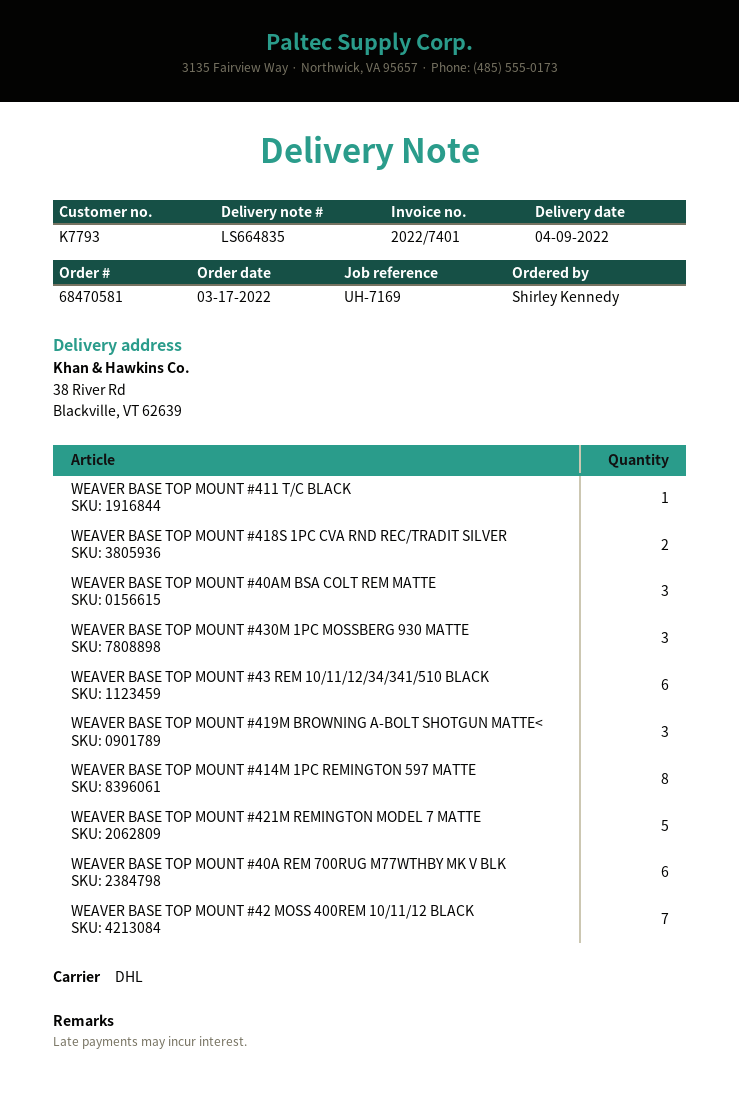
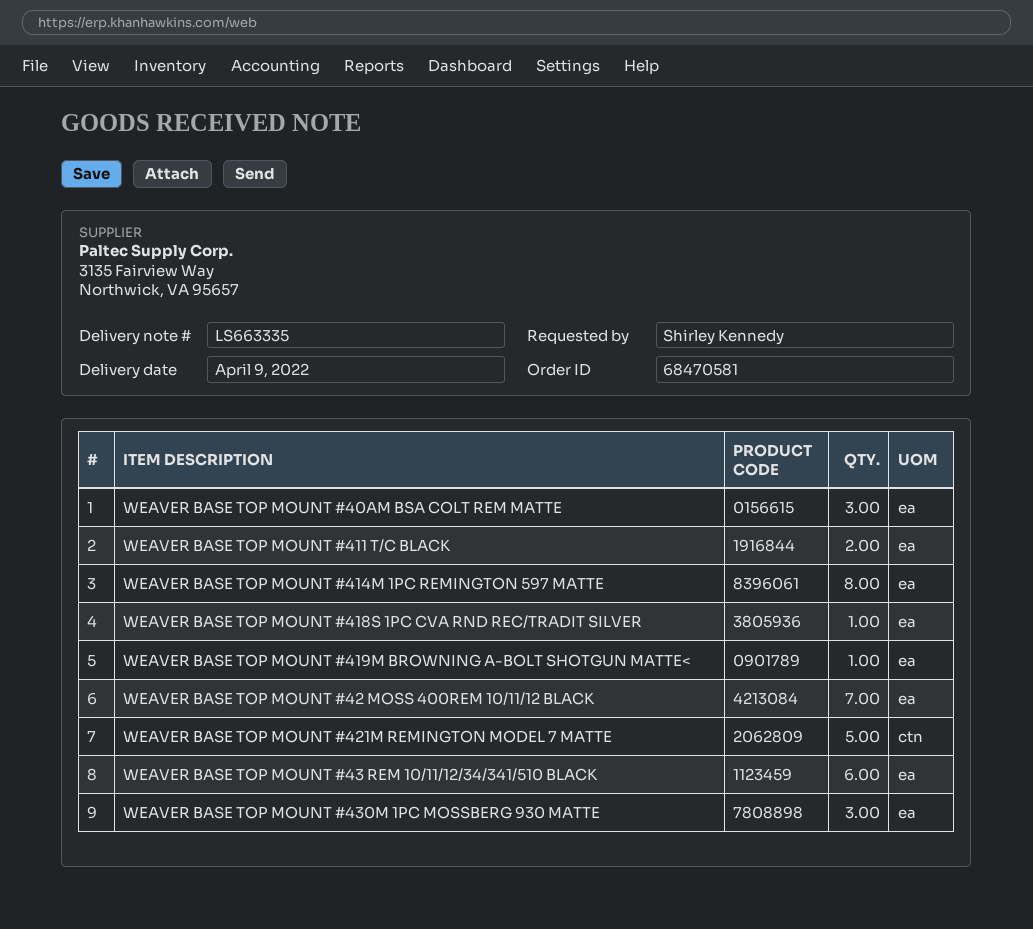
delivery note number: LS664835 -> LS663335
WEAVER BASE TOP MOUNT #411 T/C BLACK: 1 -> 2
WEAVER BASE TOP MOUNT #418S 1PC CVA RND REC/TRADIT SILVER: 2 -> 1
WEAVER BASE TOP MOUNT #419M BROWNING A-BOLT SHOTGUN MATTE<: 3 -> 1
WEAVER BASE TOP MOUNT #40A REM 700RUG M77WTHBY MK V BLK: 6 -> none

